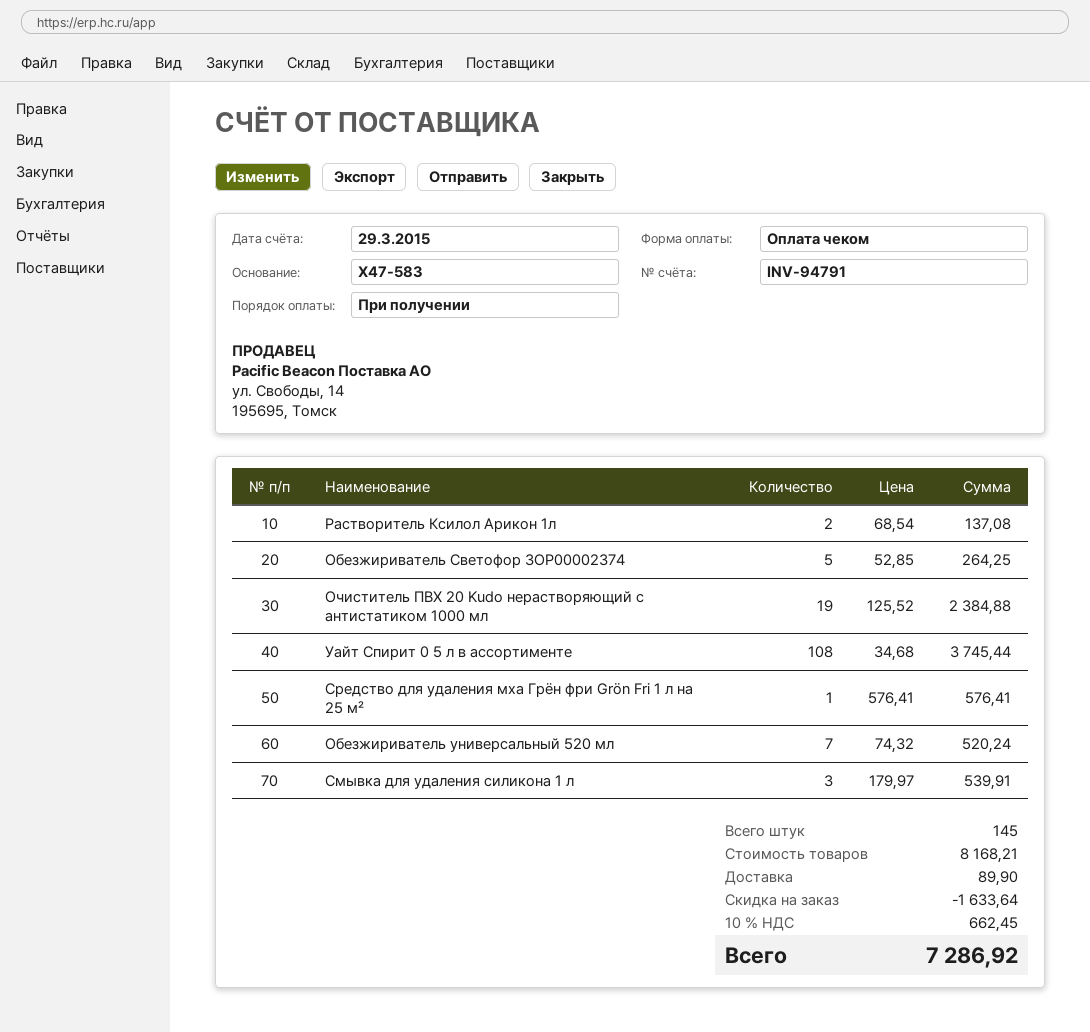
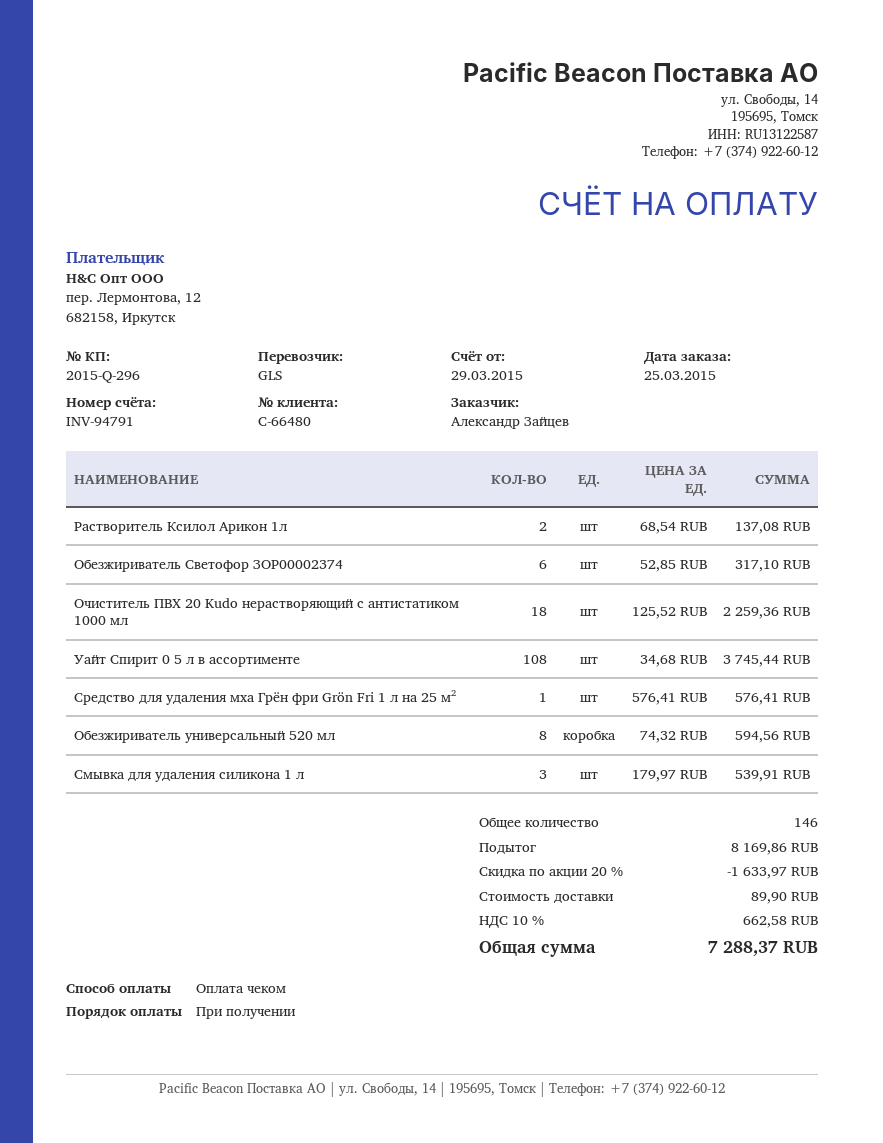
Обезжириватель Светофор ЗОР00002374: 5 x 52.85 = 264.25 -> 6 x 52.85 = 317.10
Очиститель ПВХ 20 Kudo нерастворяющий с антистатиком 1000 мл: 19 x 125.52 = 2384.88 -> 18 x 125.52 = 2259.36
Обезжириватель универсальный 520 мл: 7 x 74.32 = 520.24 -> 8 x 74.32 = 594.56
total quantity: 145 -> 146
subtotal: 8168.21 -> 8169.86
discount: 1633.64 -> 1633.97
tax: 10% = 662.45 -> 10% = 662.58
total: 7286.92 -> 7288.37

